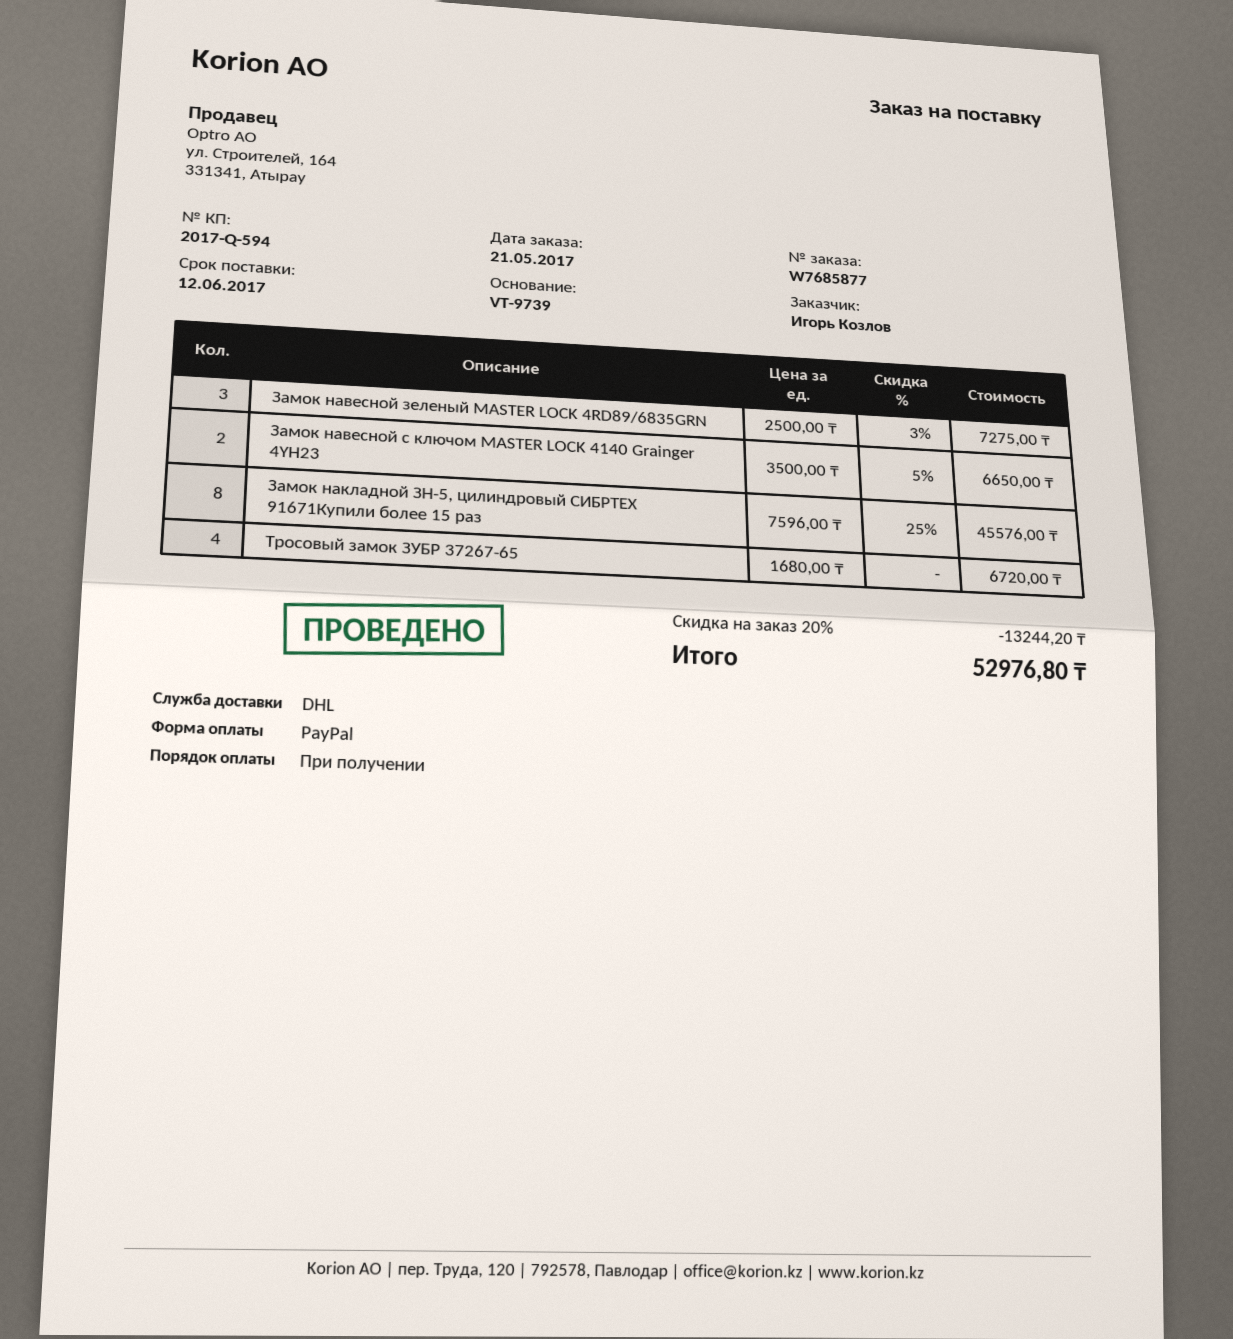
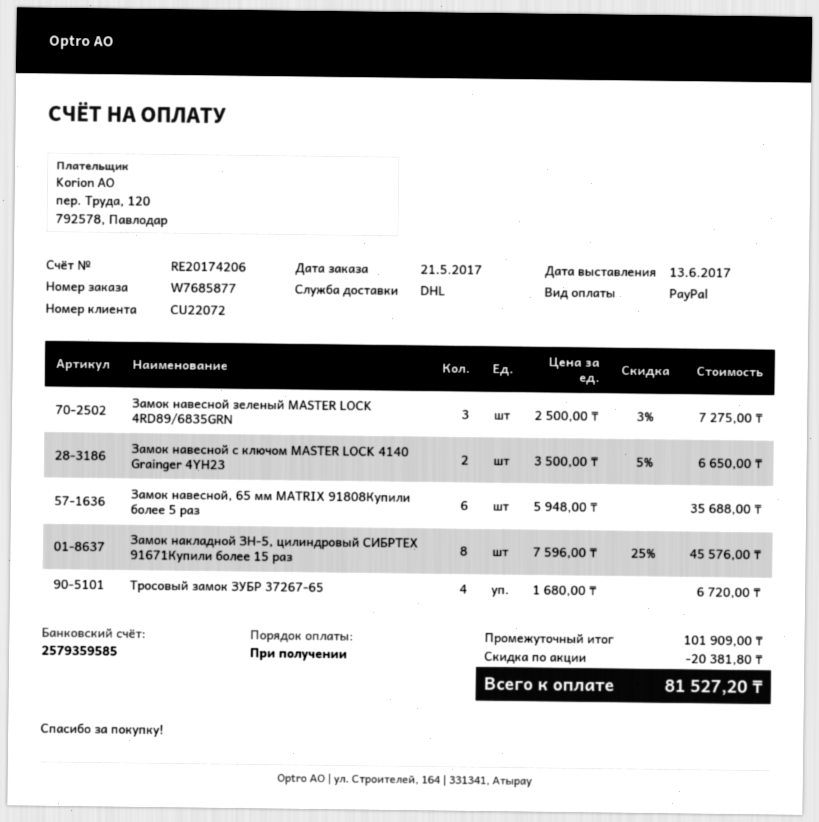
Замок навесной, 65 мм MATRIX 91808Купили более 5 раз: none -> 6 x 5948.00 = 35688.00
discount: 13244.20 -> 20381.80
total: 52976.80 -> 81527.20

